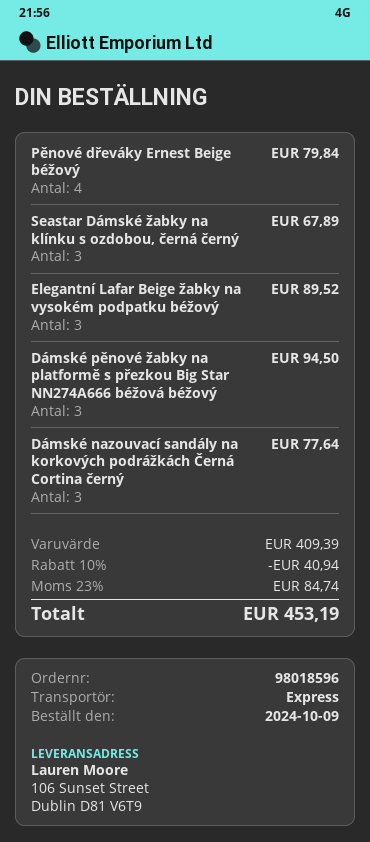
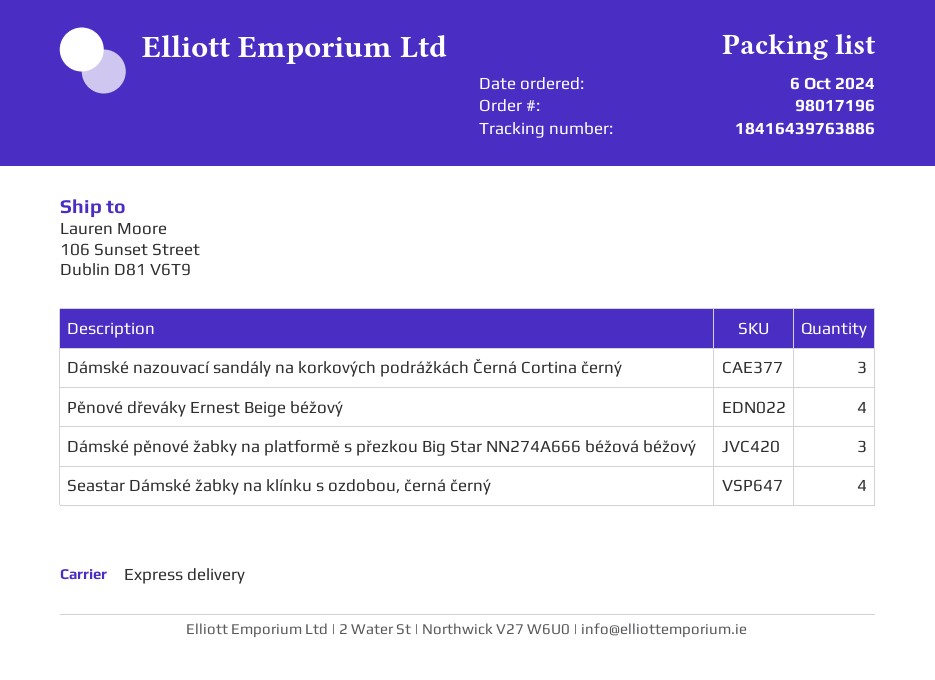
order number: 98018596 -> 98017196
order date: 2024-10-09 -> 2024-10-06
Seastar Dámské žabky na klínku s ozdobou, černá černý: 3 -> 4
Elegantní Lafar Beige žabky na vysokém podpatku béžový: 3 -> none

